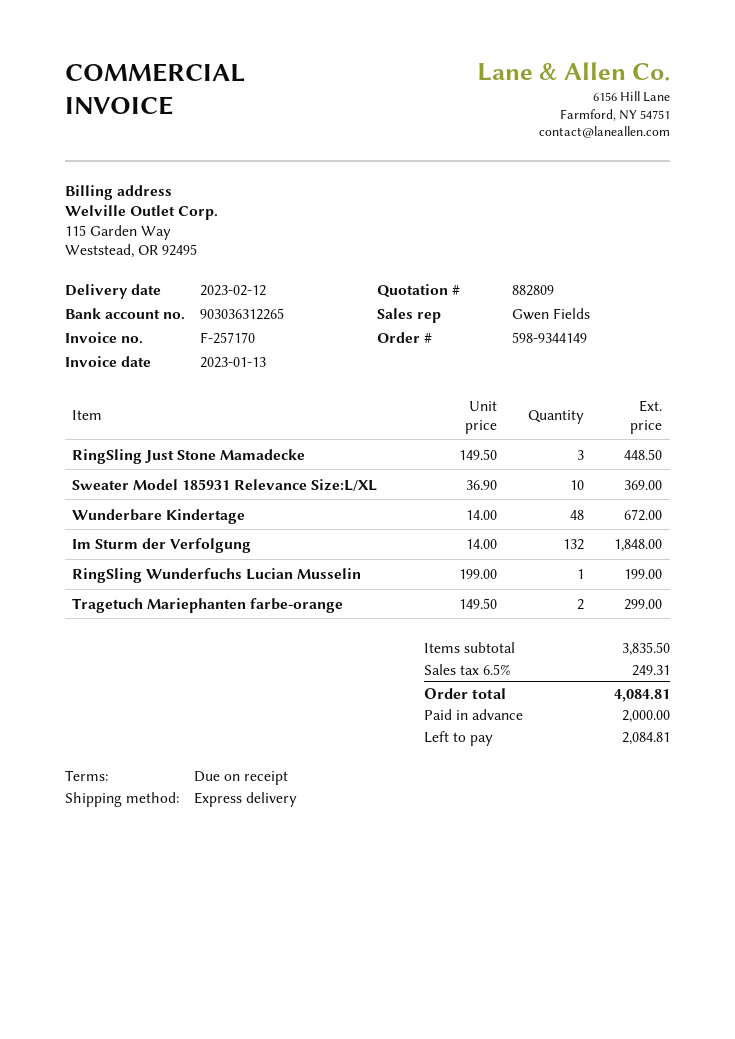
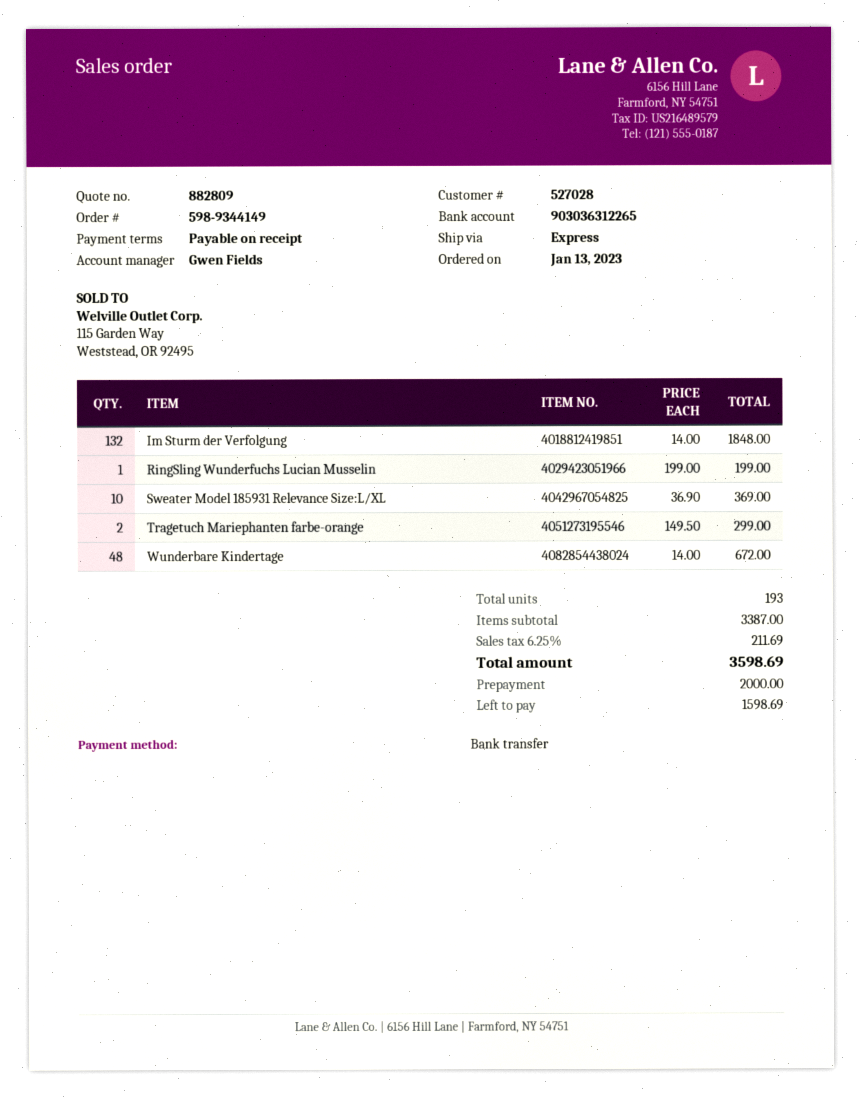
RingSling Just Stone Mamadecke: 3 x 149.50 = 448.50 -> none
subtotal: 3835.50 -> 3387.00
tax: 6.5% = 249.31 -> 6.25% = 211.69
total: 4084.81 -> 3598.69
balance: 2084.81 -> 1598.69

